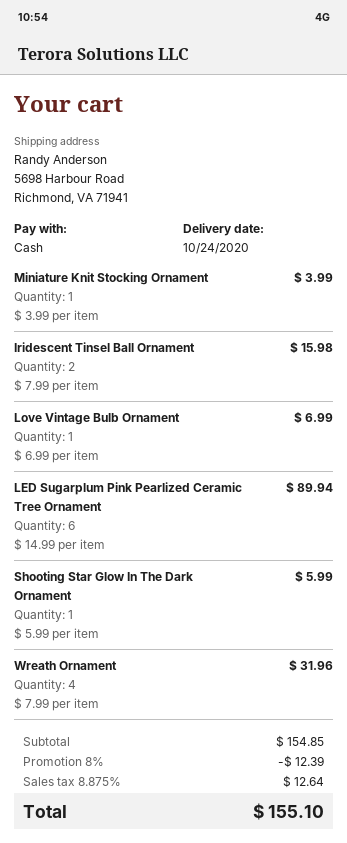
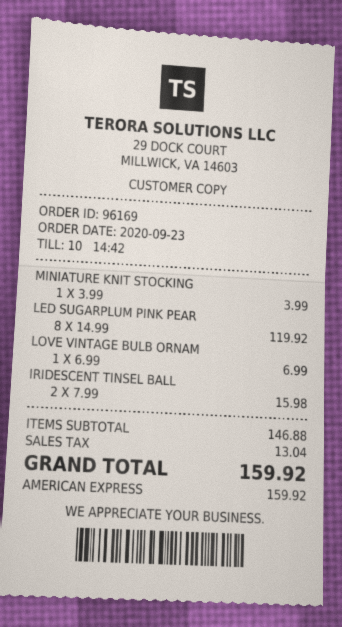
payment method: cash -> American Express
LED Sugarplum Pink Pearlized Ceramic Tree Ornament: 6 x 14.99 = 89.94 -> 8 x 14.99 = 119.92
Shooting Star Glow In The Dark Ornament: 1 x 5.99 = 5.99 -> none
Wreath Ornament: 4 x 7.99 = 31.96 -> none
subtotal: 154.85 -> 146.88
discount: 8% = 12.39 -> none
tax: 12.64 -> 13.04
total: 155.10 -> 159.92

